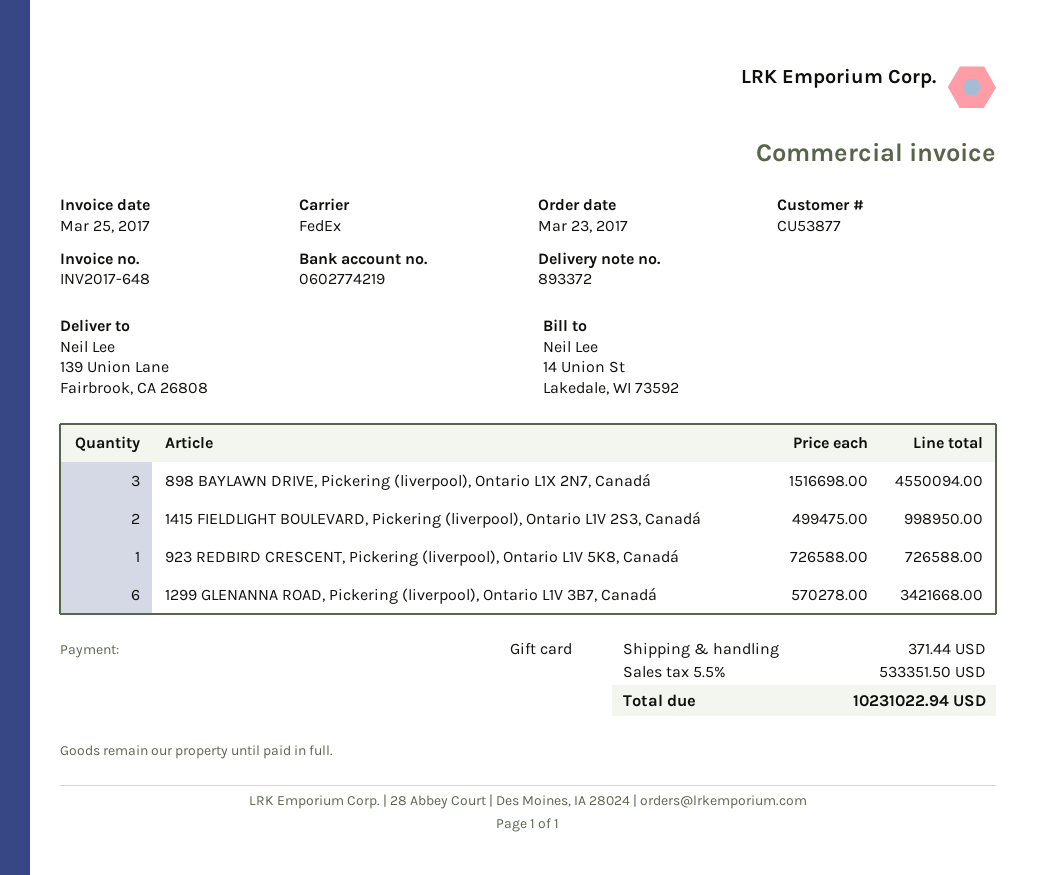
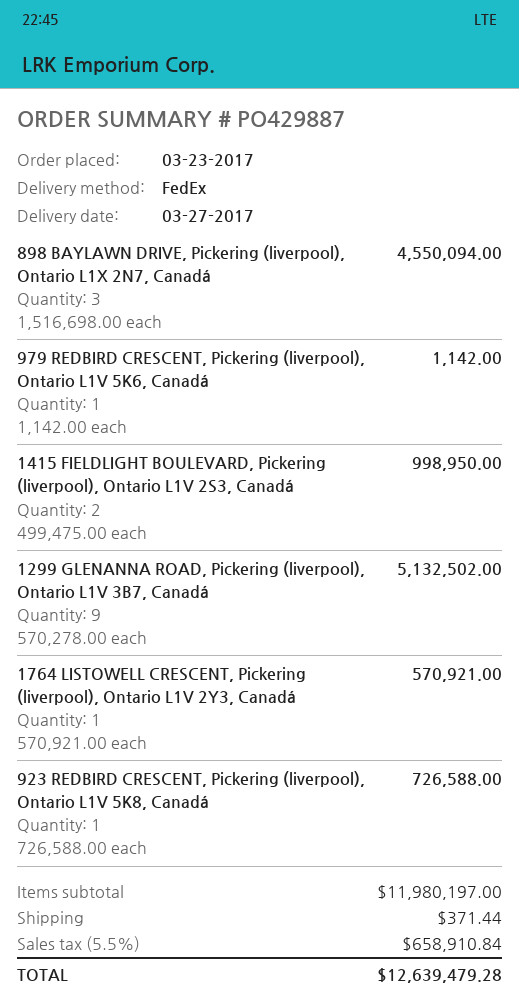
1299 GLENANNA ROAD, Pickering (liverpool), Ontario L1V 3B7, Canadá: 6 x 570278.00 = 3421668.00 -> 9 x 570278.00 = 5132502.00
979 REDBIRD CRESCENT, Pickering (liverpool), Ontario L1V 5K6, Canadá: none -> 1 x 1142.00 = 1142.00
1764 LISTOWELL CRESCENT, Pickering (liverpool), Ontario L1V 2Y3, Canadá: none -> 1 x 570921.00 = 570921.00
tax: 5.5% = 533351.50 -> 5.5% = 658910.84
total: 10231022.94 -> 12639479.28

